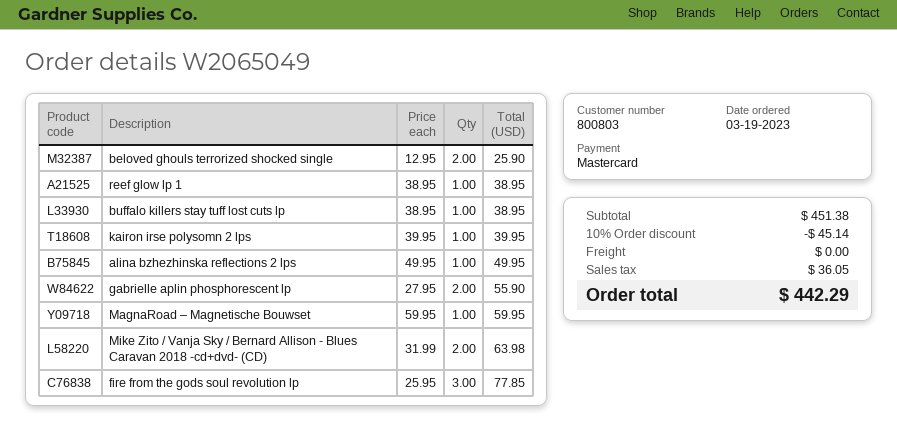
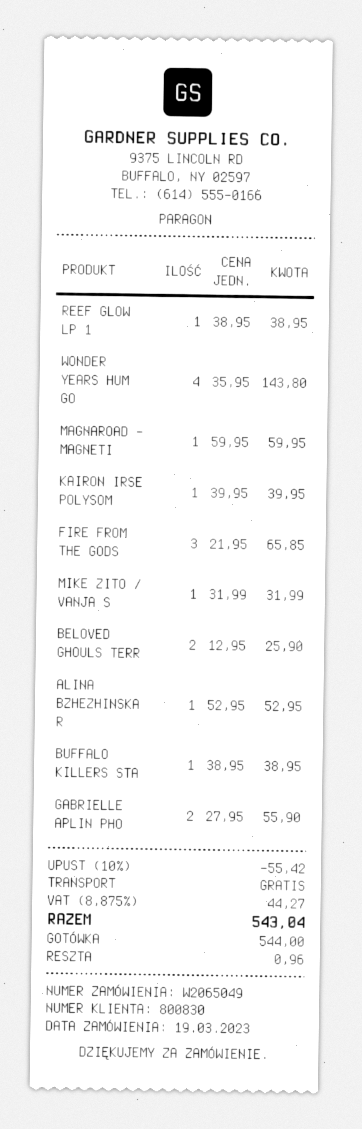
customer number: 800803 -> 800830
payment method: Mastercard -> cash
alina bzhezhinska reflections 2 lps: 1 x 49.95 = 49.95 -> 1 x 52.95 = 52.95
Mike Zito / Vanja Sky / Bernard Allison - Blues Caravan 2018 -cd+dvd- (CD): 2 x 31.99 = 63.98 -> 1 x 31.99 = 31.99
fire from the gods soul revolution lp: 3 x 25.95 = 77.85 -> 3 x 21.95 = 65.85
WONDER YEARS HUM GO: none -> 4 x 35.95 = 143.80
discount: 10% = 45.14 -> 10% = 55.42
tax: 36.05 -> 44.27
total: 442.29 -> 543.04

